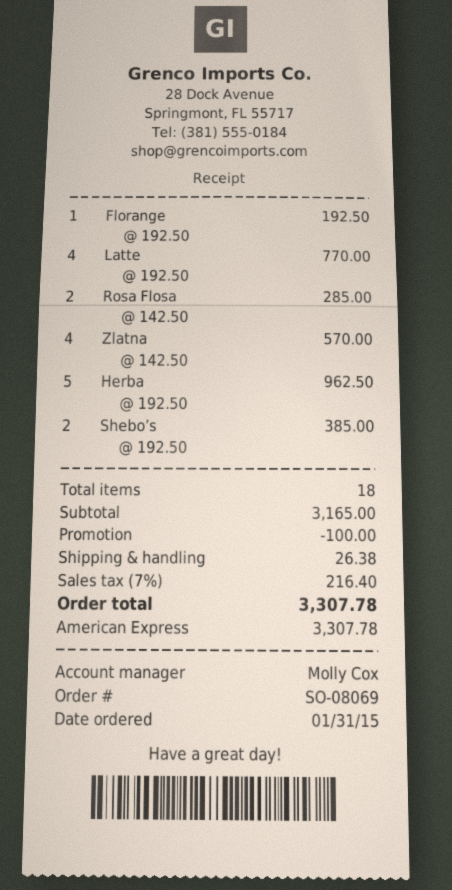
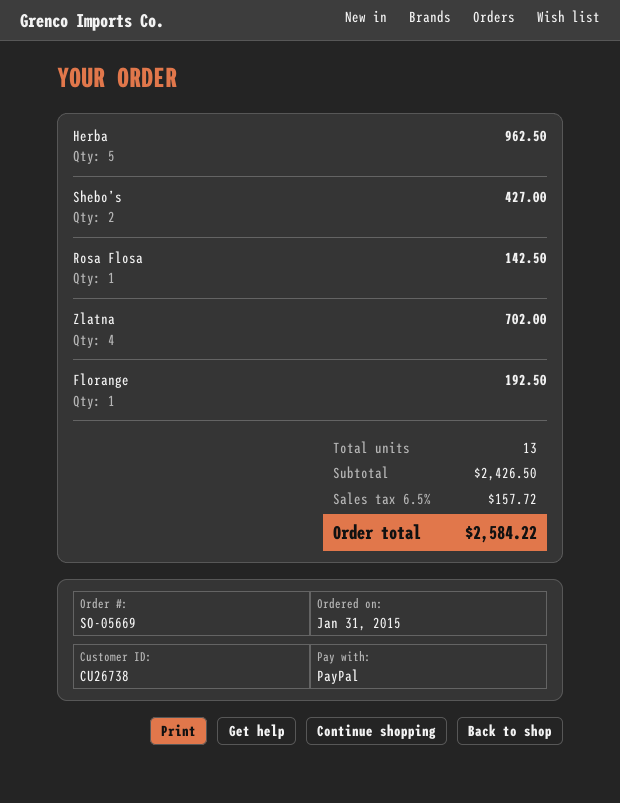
order number: SO-08069 -> SO-05669
payment method: American Express -> PayPal
Latte: 4 for 770.00 -> none
Rosa Flosa: 2 for 285.00 -> 1 for 142.50
Zlatna: 4 for 570.00 -> 4 for 702.00
Shebo’s: 2 for 385.00 -> 2 for 427.00
total quantity: 18 -> 13
subtotal: 3165.00 -> 2426.50
discount: 100.00 -> none
shipping: 26.38 -> none
tax: 7% = 216.40 -> 6.5% = 157.72
total: 3307.78 -> 2584.22

